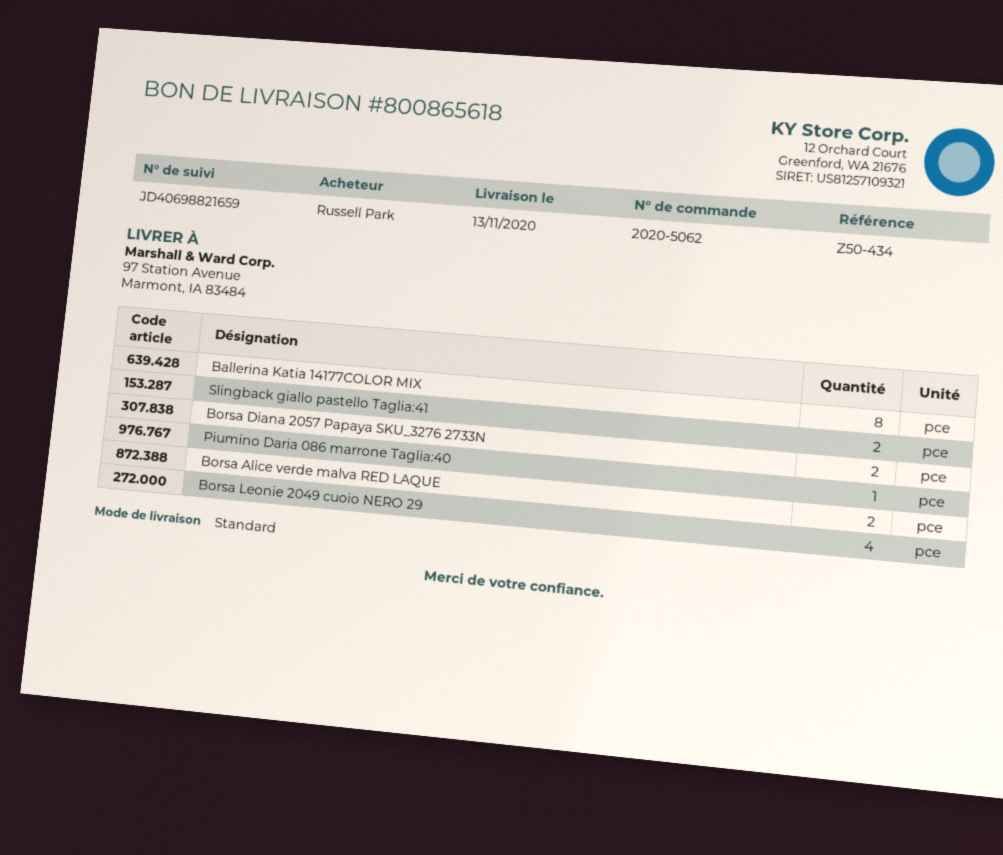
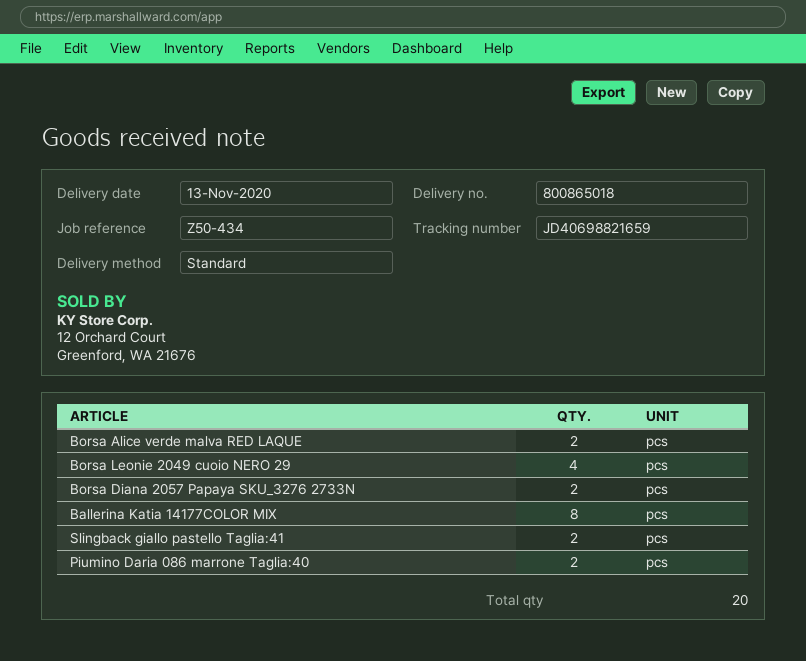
delivery note number: 800865618 -> 800865018
Piumino Daria 086 marrone Taglia:40: 1 -> 2

